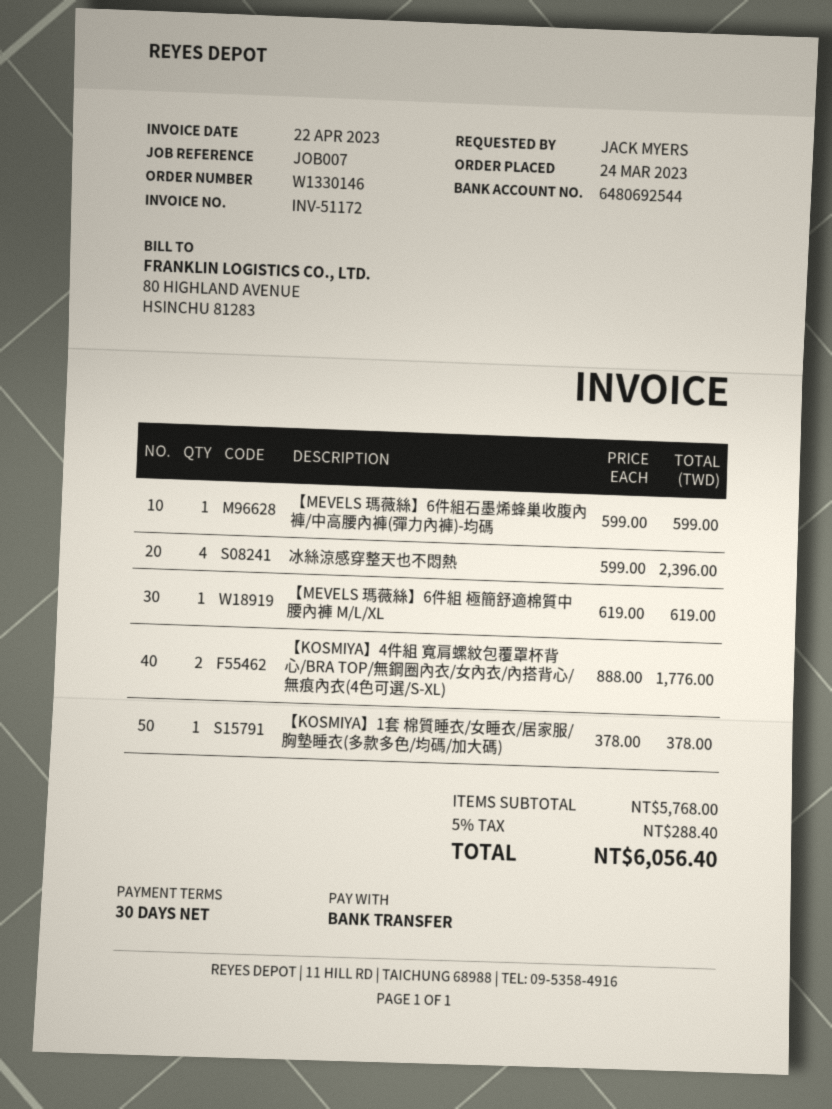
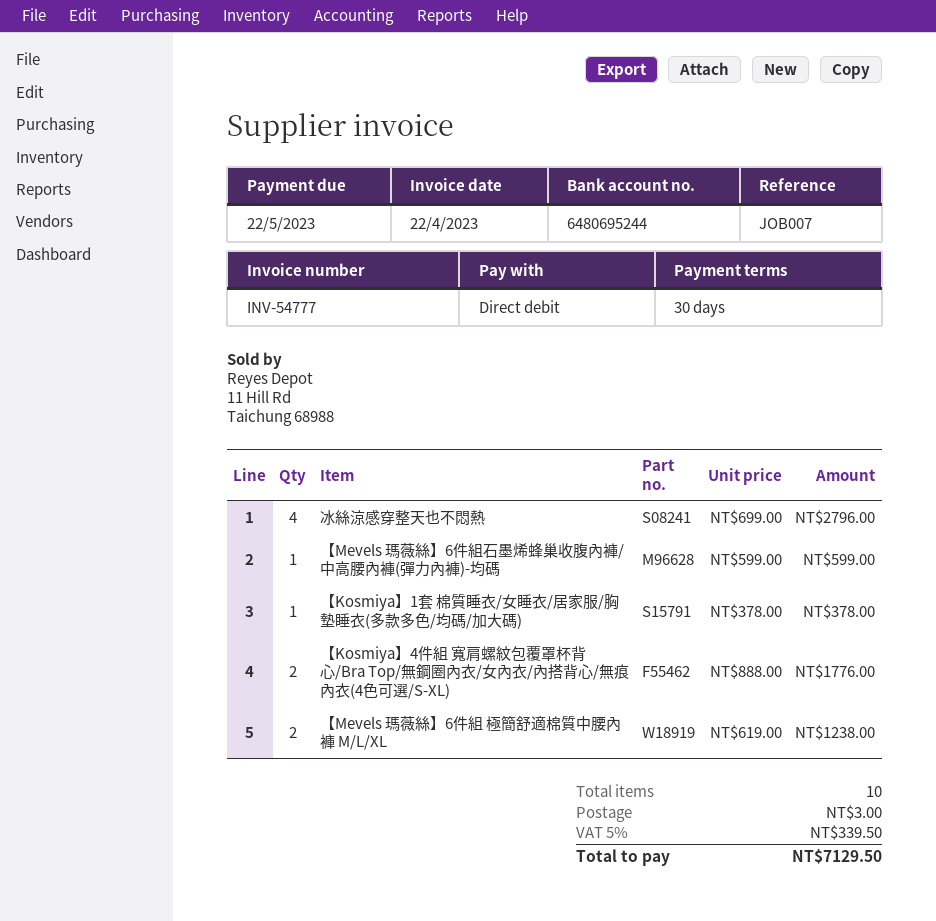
invoice number: INV-51172 -> INV-54777
payment method: bank transfer -> direct debit
bank account: 6480692544 -> 6480695244
冰絲涼感穿整天也不悶熱: 4 x 599.00 = 2396.00 -> 4 x 699.00 = 2796.00
【MEVELS 瑪薇絲】6件組 極簡舒適棉質中腰內褲 M/L/XL: 1 x 619.00 = 619.00 -> 2 x 619.00 = 1238.00
shipping: none -> 3.00
tax: 5% = 288.40 -> 5% = 339.50
total: 6056.40 -> 7129.50

